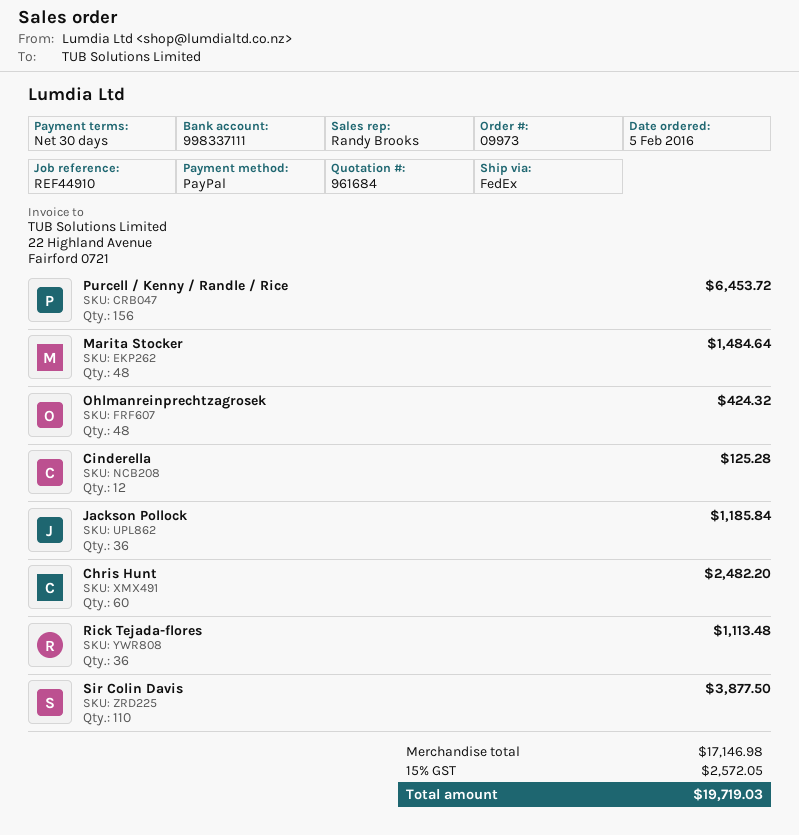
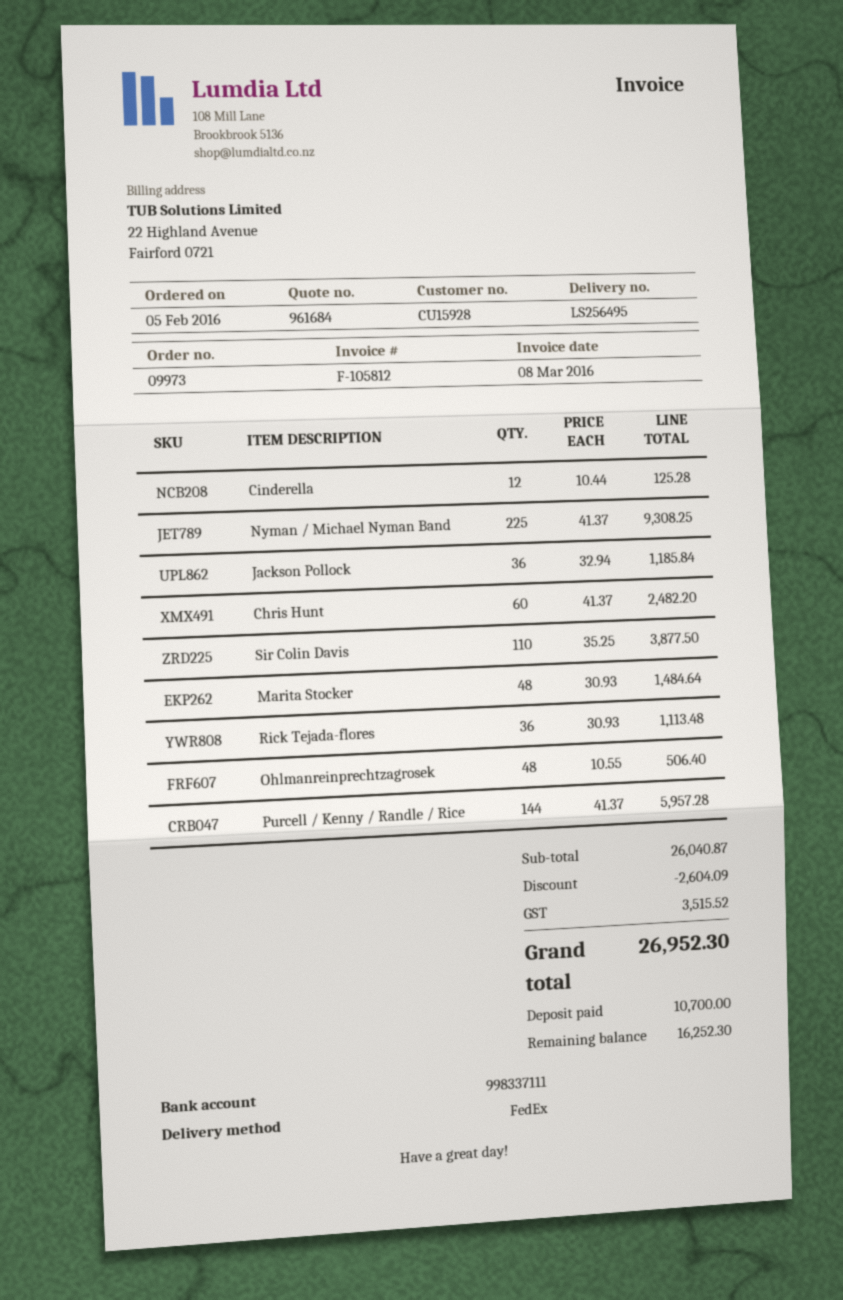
Purcell / Kenny / Randle / Rice: 156 for 6453.72 -> 144 for 5957.28
Ohlmanreinprechtzagrosek: 48 for 424.32 -> 48 for 506.40
Nyman / Michael Nyman Band: none -> 225 for 9308.25
subtotal: 17146.98 -> 26040.87
discount: none -> 2604.09
tax: 2572.05 -> 3515.52
total: 19719.03 -> 26952.30

